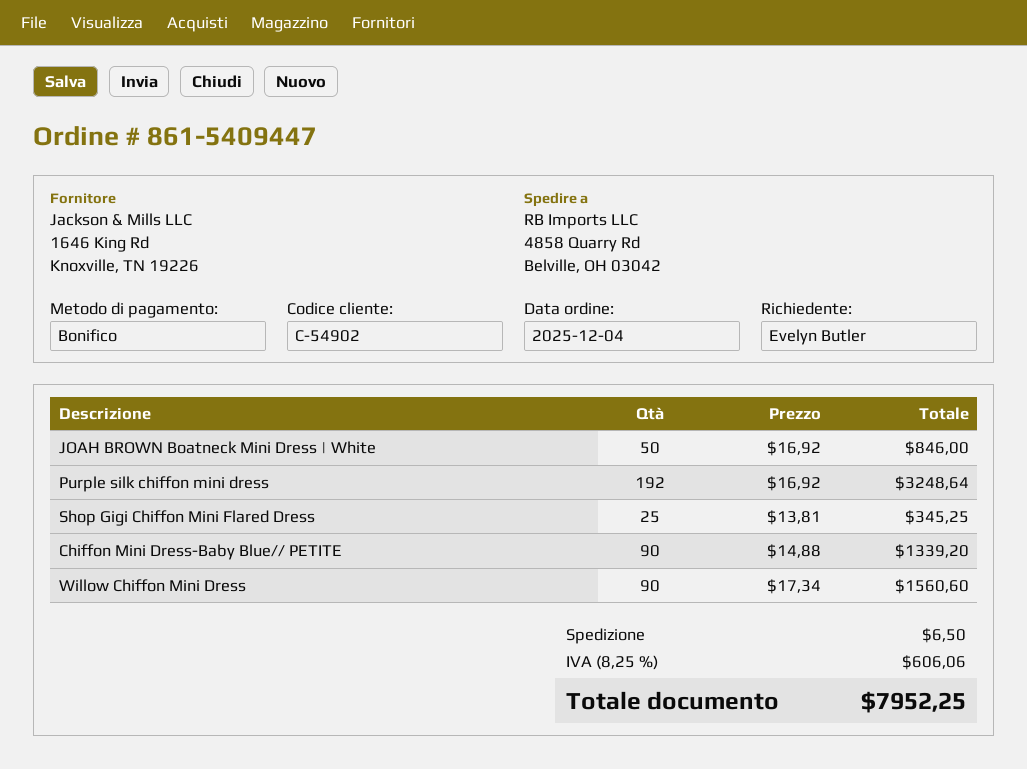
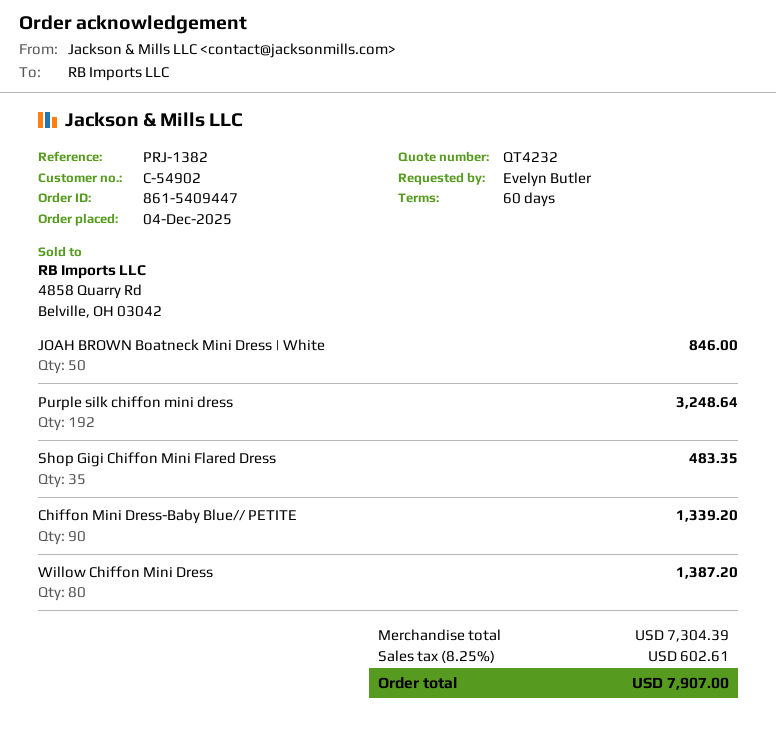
Shop Gigi Chiffon Mini Flared Dress: 25 for 345.25 -> 35 for 483.35
Willow Chiffon Mini Dress: 90 for 1560.60 -> 80 for 1387.20
shipping: 6.50 -> none
tax: 8.25% = 606.06 -> 8.25% = 602.61
total: 7952.25 -> 7907.00

